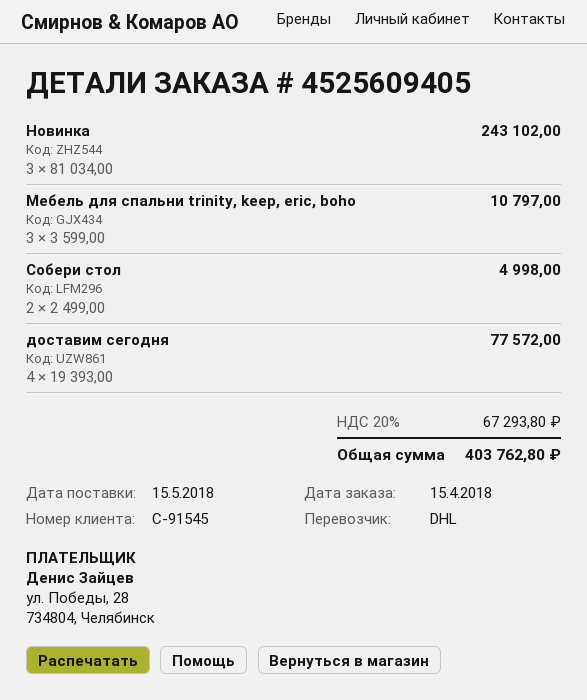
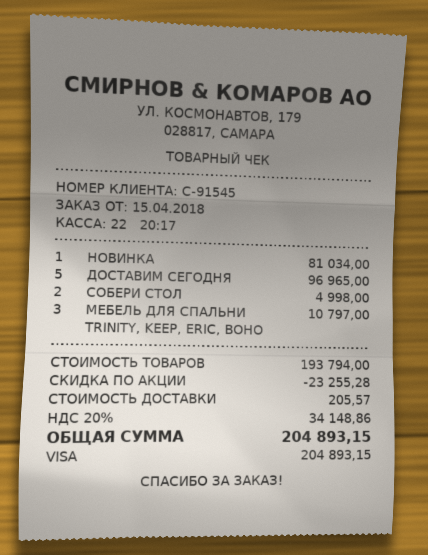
Новинка: 3 for 243102.00 -> 1 for 81034.00
доставим сегодня: 4 for 77572.00 -> 5 for 96965.00
discount: none -> 23255.28
shipping: none -> 205.57
tax: 20% = 67293.80 -> 20% = 34148.86
total: 403762.80 -> 204893.15

